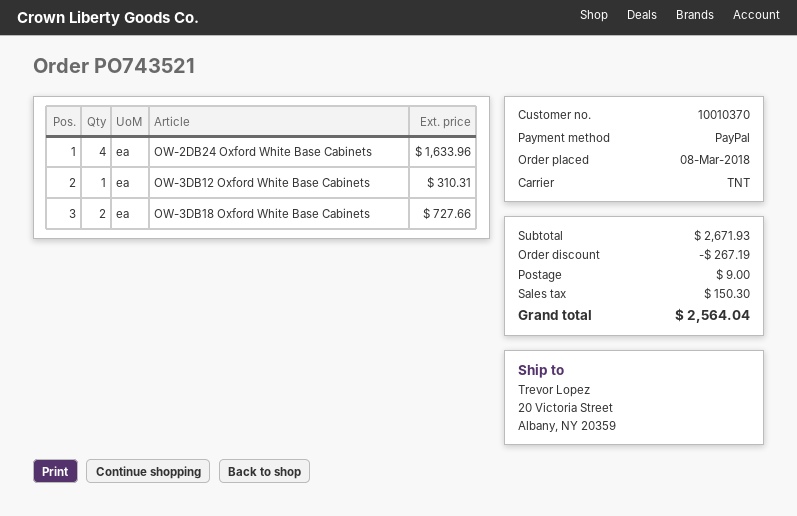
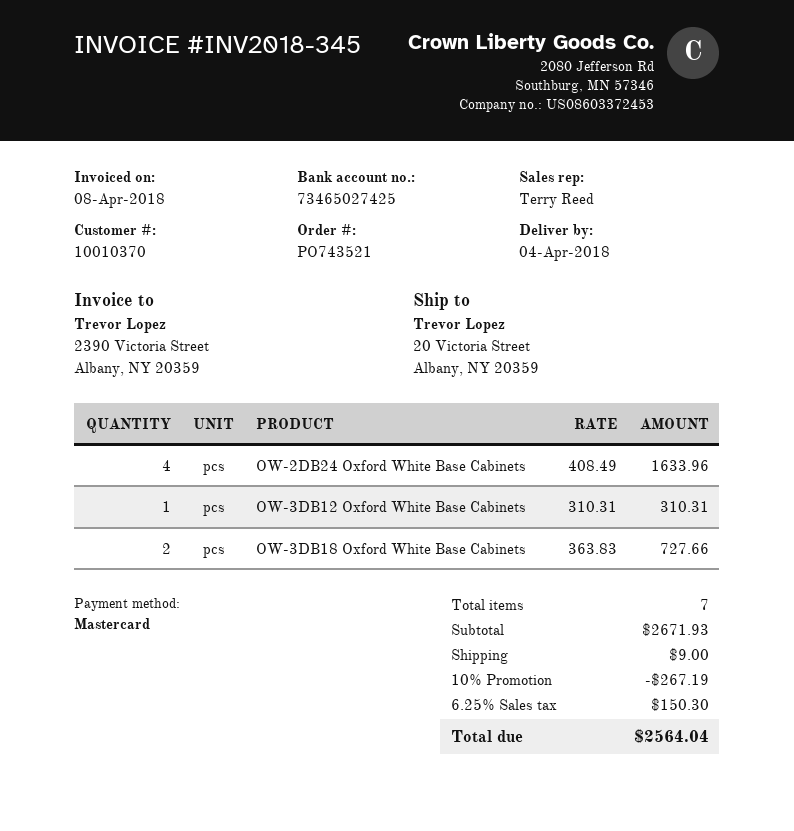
payment method: PayPal -> Mastercard

